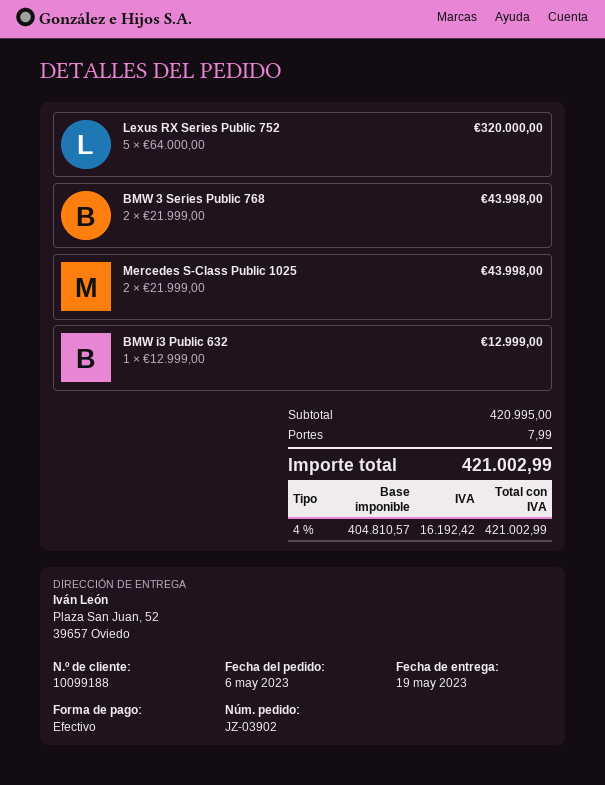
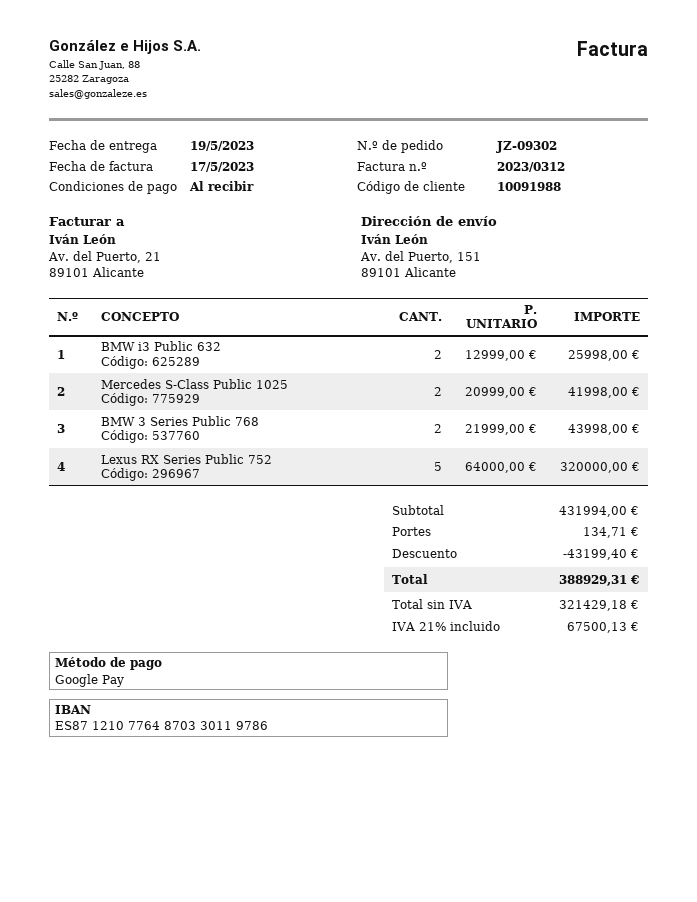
order number: JZ-03902 -> JZ-09302
customer number: 10099188 -> 10091988
payment method: cash -> Google Pay
ship to: Plaza San Juan, 52, 39657 Oviedo -> Av. del Puerto, 151, 89101 Alicante
Mercedes S-Class Public 1025: 2 x 21999.00 = 43998.00 -> 2 x 20999.00 = 41998.00
BMW i3 Public 632: 1 x 12999.00 = 12999.00 -> 2 x 12999.00 = 25998.00
subtotal: 420995.00 -> 431994.00
discount: none -> 43199.40
shipping: 7.99 -> 134.71
net: 404810.57 -> 321429.18
tax: 4% = 16192.42 -> 21% = 67500.13
total: 421002.99 -> 388929.31

